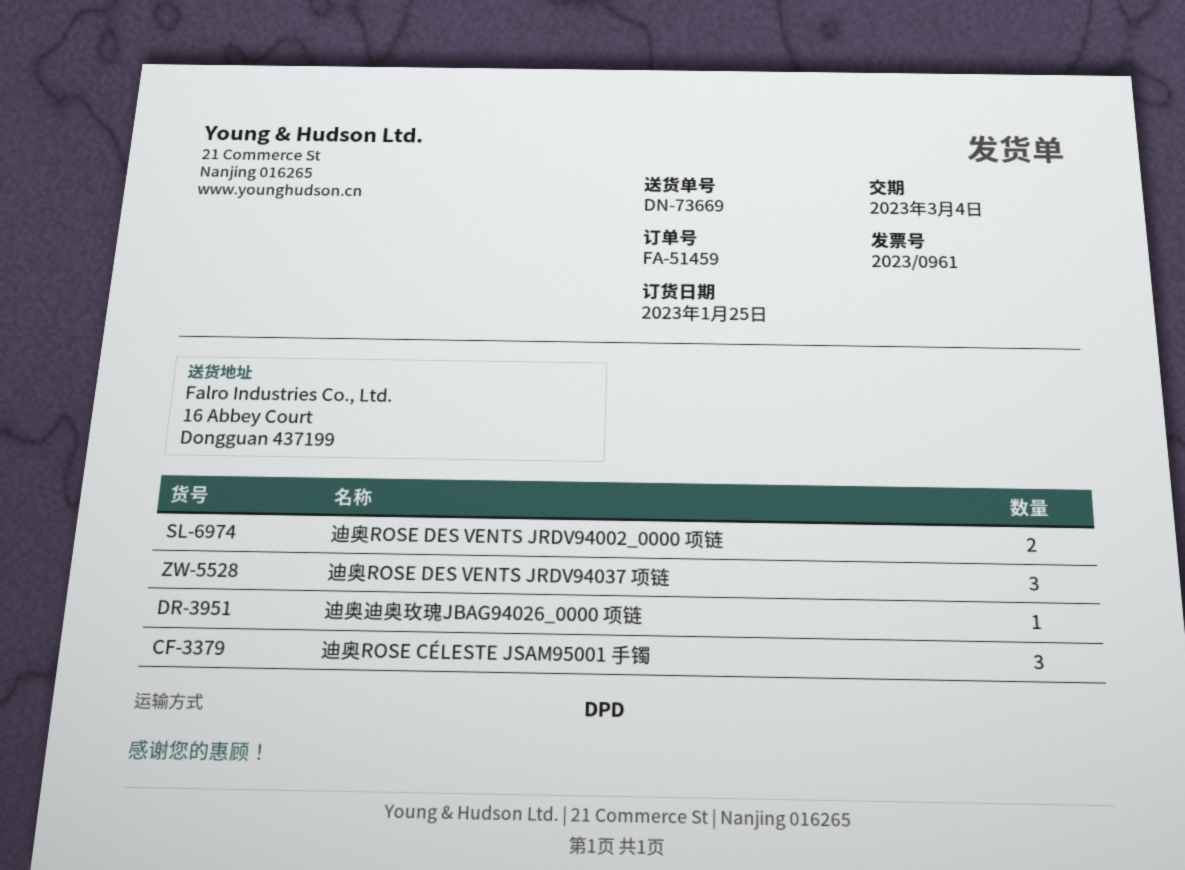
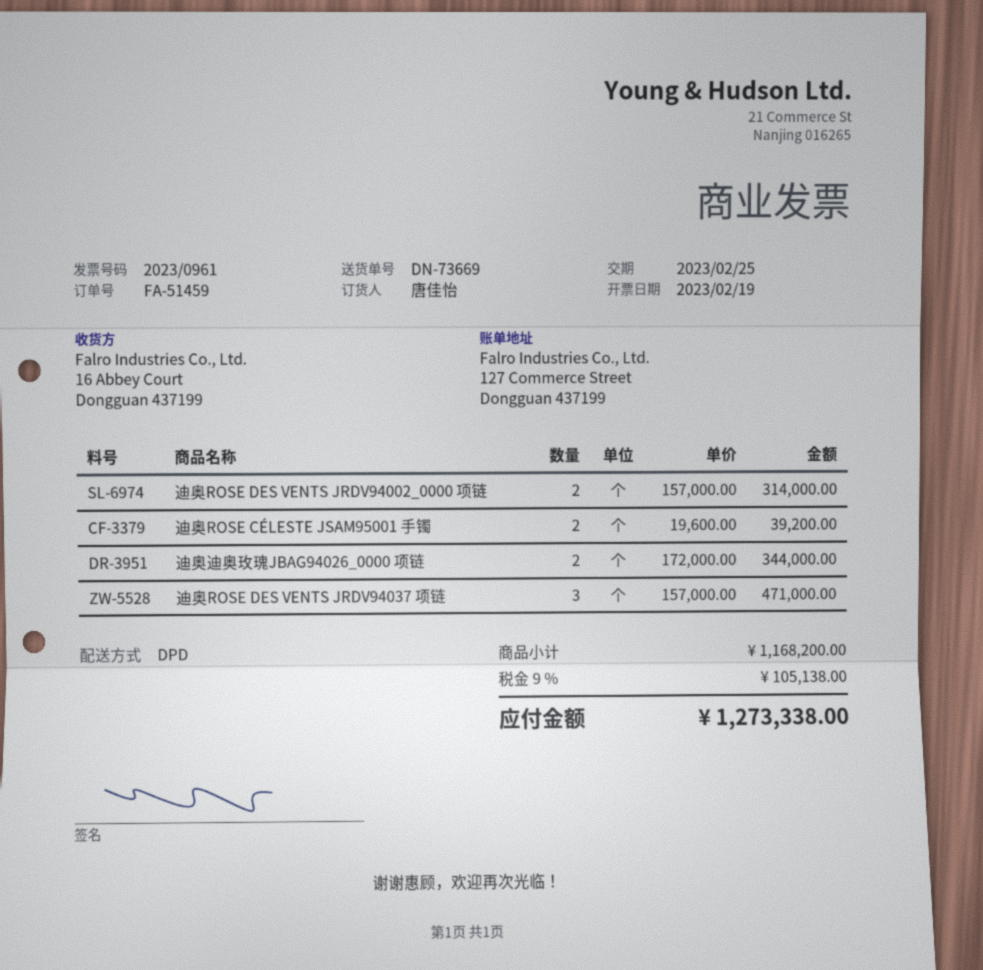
delivery date: 2023-03-04 -> 2023-02-25
迪奥迪奥玫瑰JBAG94026_0000 项链: 1 -> 2
迪奥ROSE CÉLESTE JSAM95001 手镯: 3 -> 2

